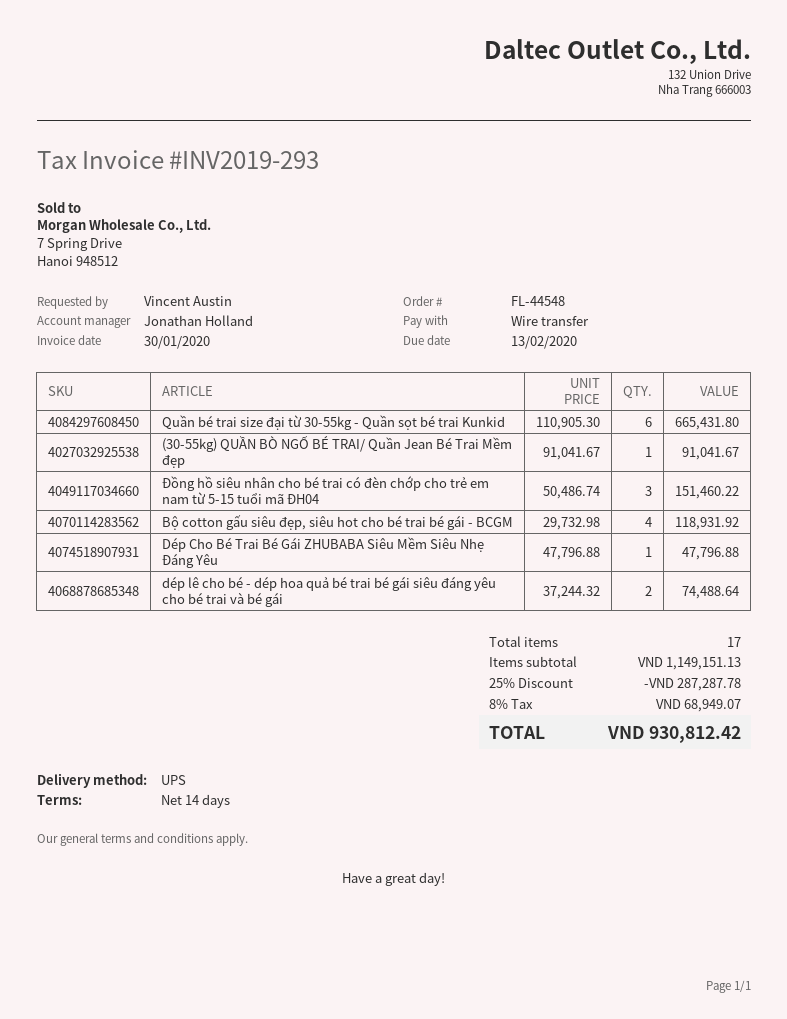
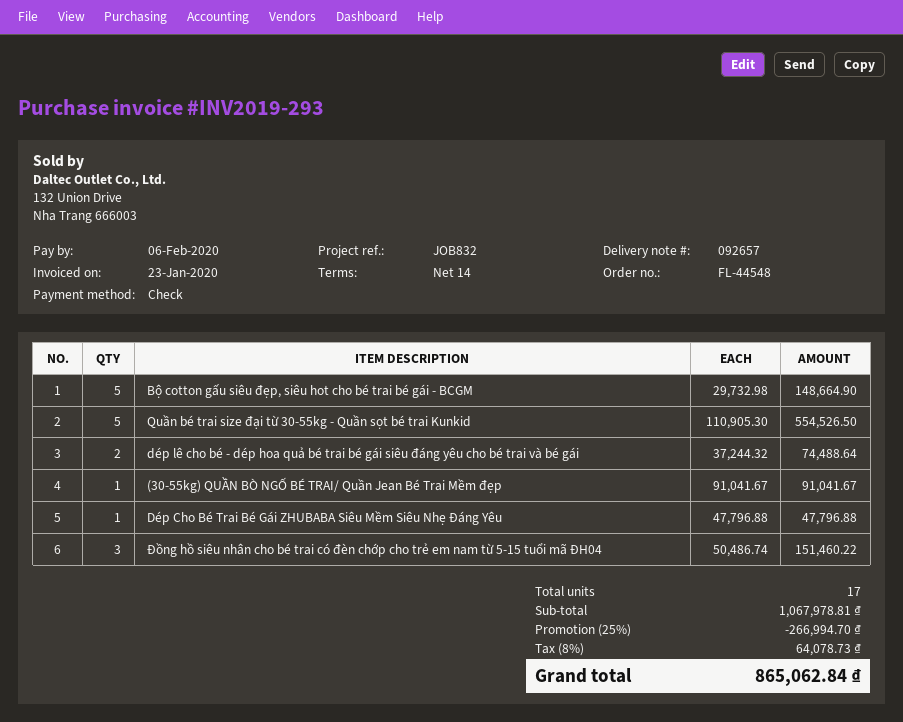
invoice date: 2020-01-30 -> 2020-01-23
due date: 2020-02-13 -> 2020-02-06
payment method: bank transfer -> cheque
Quần bé trai size đại từ 30-55kg - Quần sọt bé trai Kunkid: 6 x 110905.30 = 665431.80 -> 5 x 110905.30 = 554526.50
Bộ cotton gấu siêu đẹp, siêu hot cho bé trai bé gái - BCGM: 4 x 29732.98 = 118931.92 -> 5 x 29732.98 = 148664.90
subtotal: 1149151.13 -> 1067978.81
discount: 25% = 287287.78 -> 25% = 266994.70
tax: 8% = 68949.07 -> 8% = 64078.73
total: 930812.42 -> 865062.84

